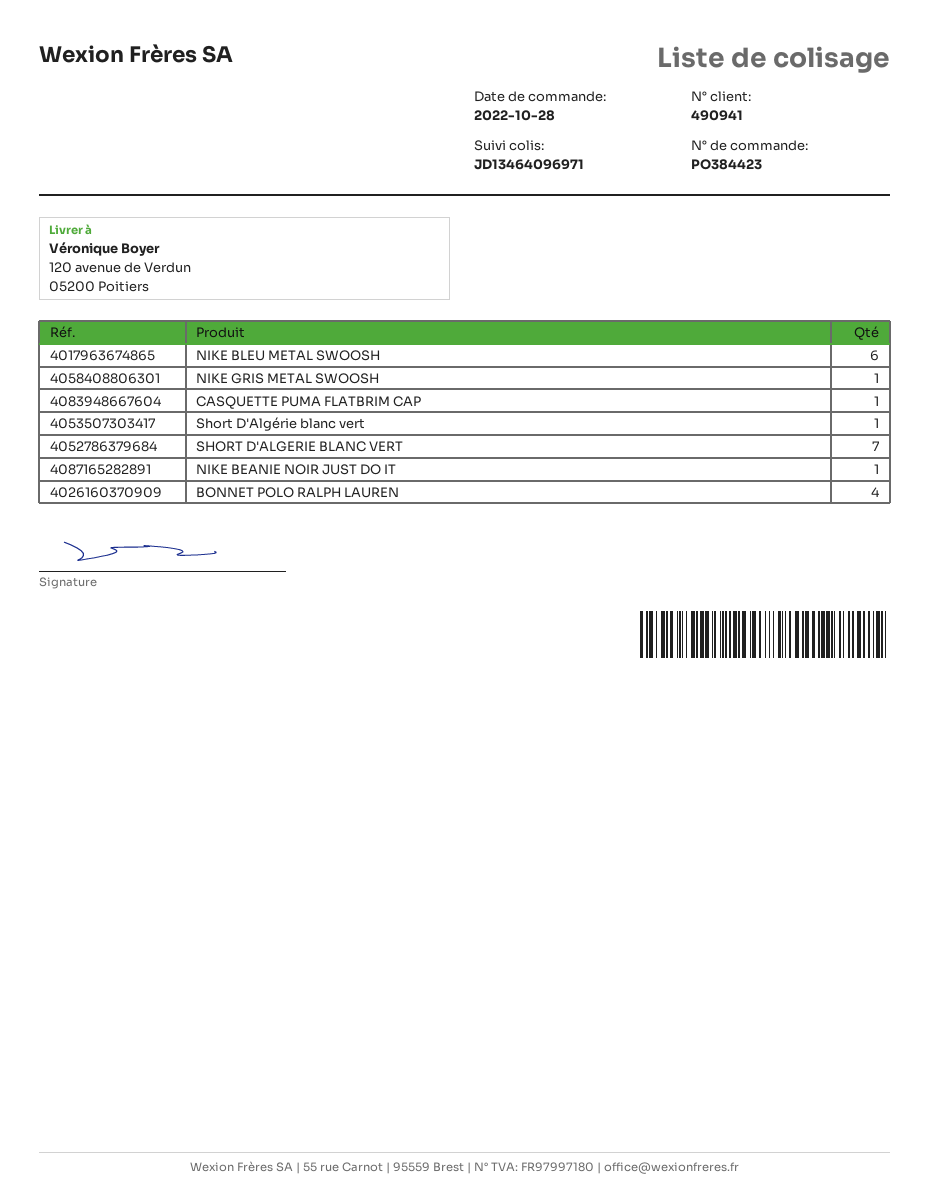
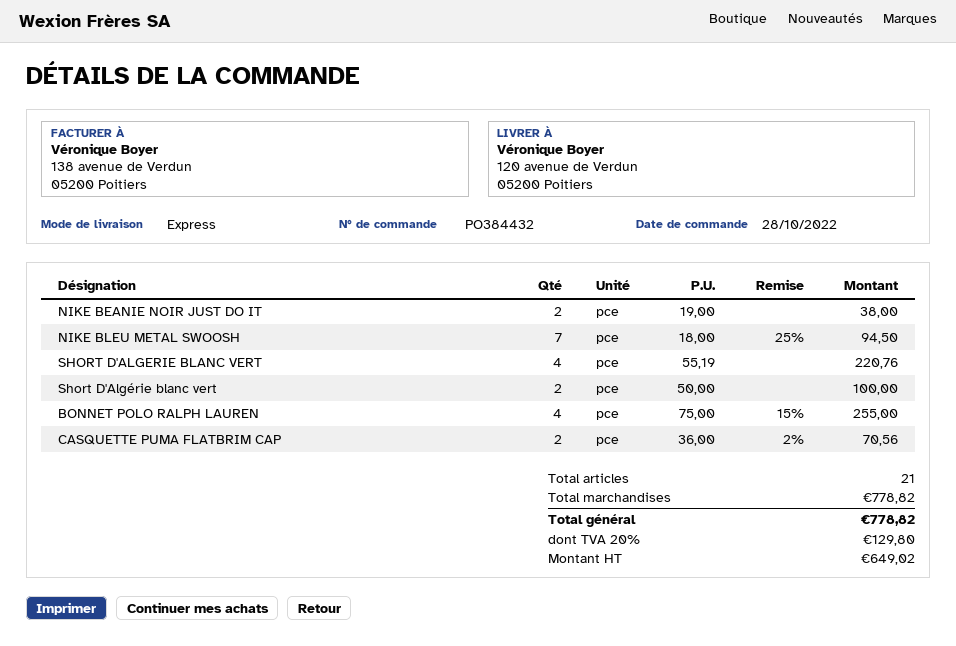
order number: PO384423 -> PO384432
NIKE BLEU METAL SWOOSH: 6 -> 7
NIKE GRIS METAL SWOOSH: 1 -> none
CASQUETTE PUMA FLATBRIM CAP: 1 -> 2
Short D'Algérie blanc vert: 1 -> 2
SHORT D'ALGERIE BLANC VERT: 7 -> 4
NIKE BEANIE NOIR JUST DO IT: 1 -> 2

